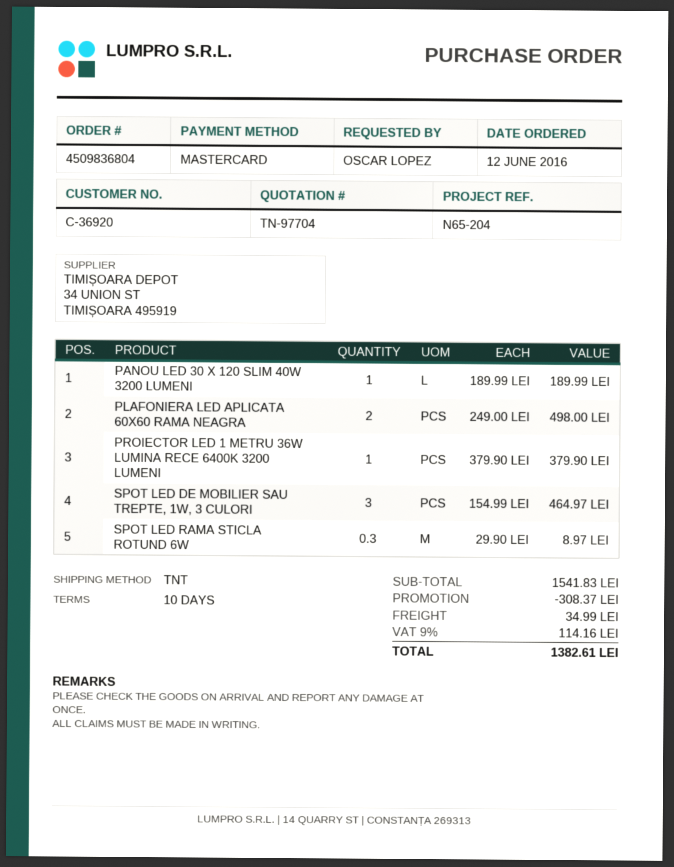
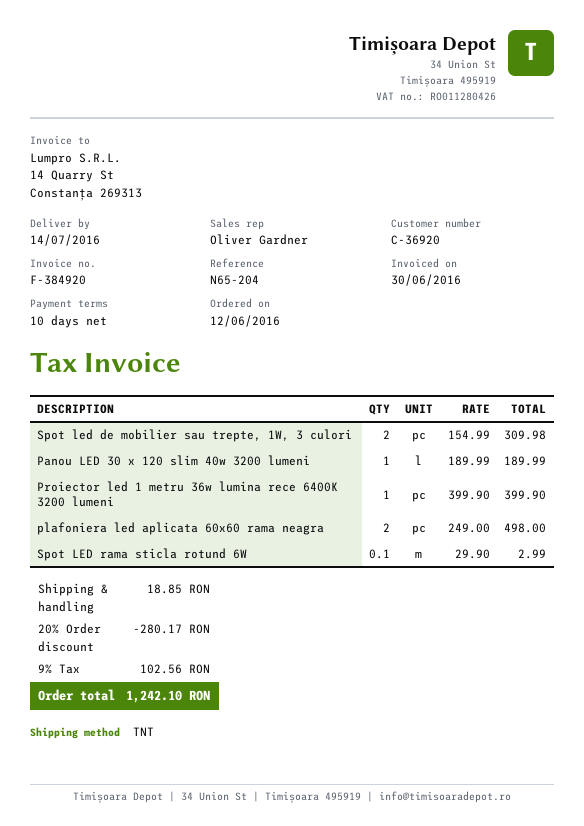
PROIECTOR LED 1 METRU 36W LUMINA RECE 6400K 3200 LUMENI: 1 x 379.90 = 379.90 -> 1 x 399.90 = 399.90
SPOT LED DE MOBILIER SAU TREPTE, 1W, 3 CULORI: 3 x 154.99 = 464.97 -> 2 x 154.99 = 309.98
SPOT LED RAMA STICLA ROTUND 6W: 0.3 x 29.90 = 8.97 -> 0.1 x 29.90 = 2.99
discount: 308.37 -> 280.17
shipping: 34.99 -> 18.85
tax: 9% = 114.16 -> 9% = 102.56
total: 1382.61 -> 1242.10

